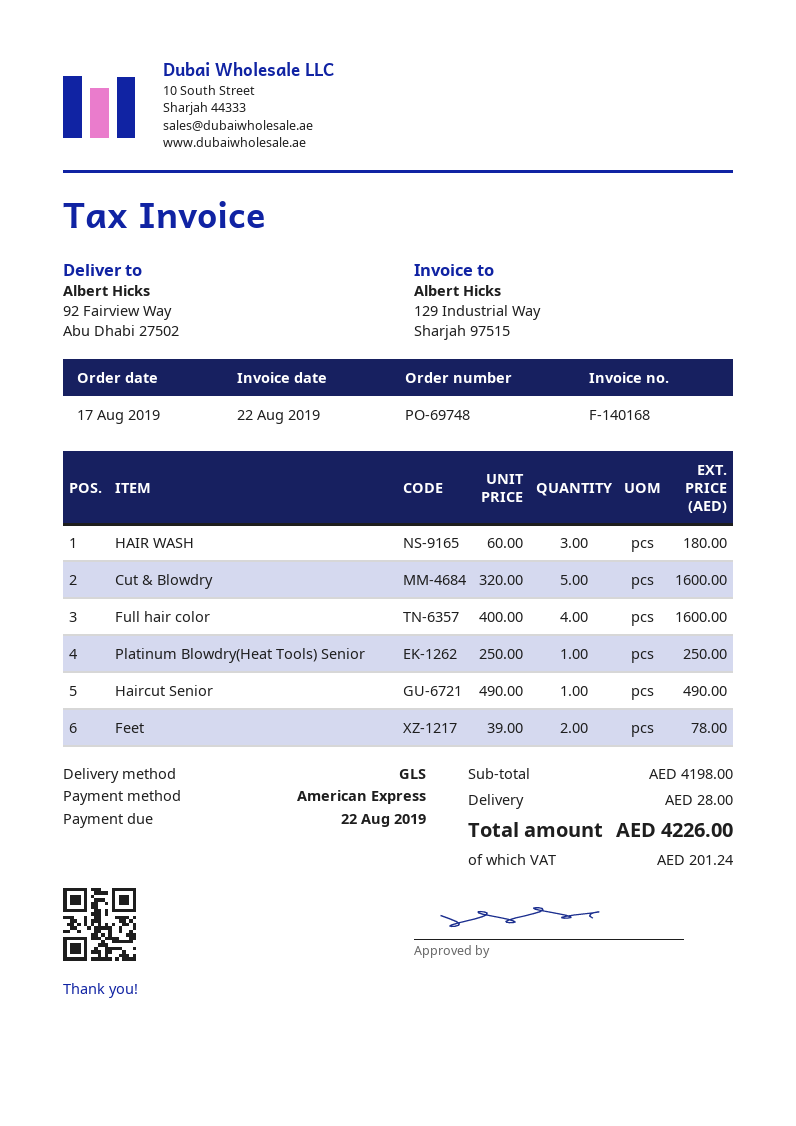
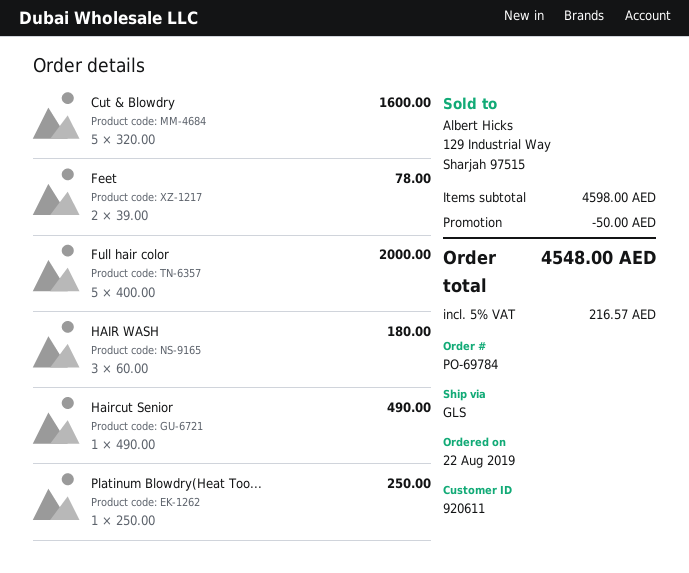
order number: PO-69748 -> PO-69784
order date: 2019-08-17 -> 2019-08-22
Full hair color: 4 x 400.00 = 1600.00 -> 5 x 400.00 = 2000.00
subtotal: 4198.00 -> 4598.00
discount: none -> 50.00
shipping: 28.00 -> none
tax: 201.24 -> 216.57
total: 4226.00 -> 4548.00

